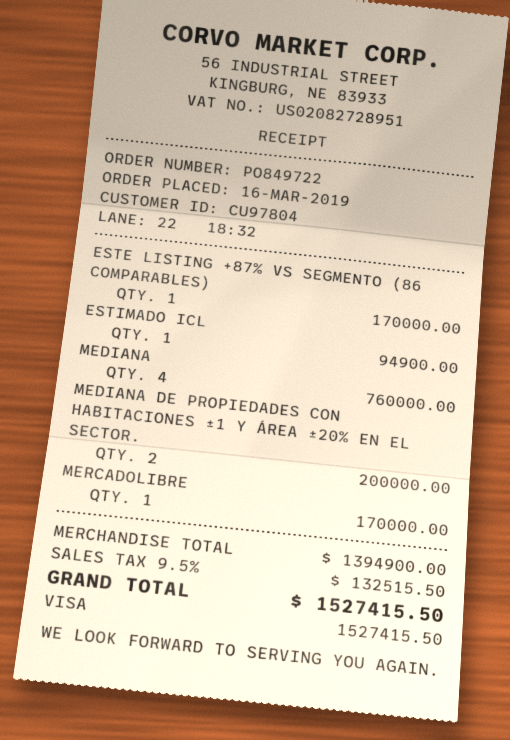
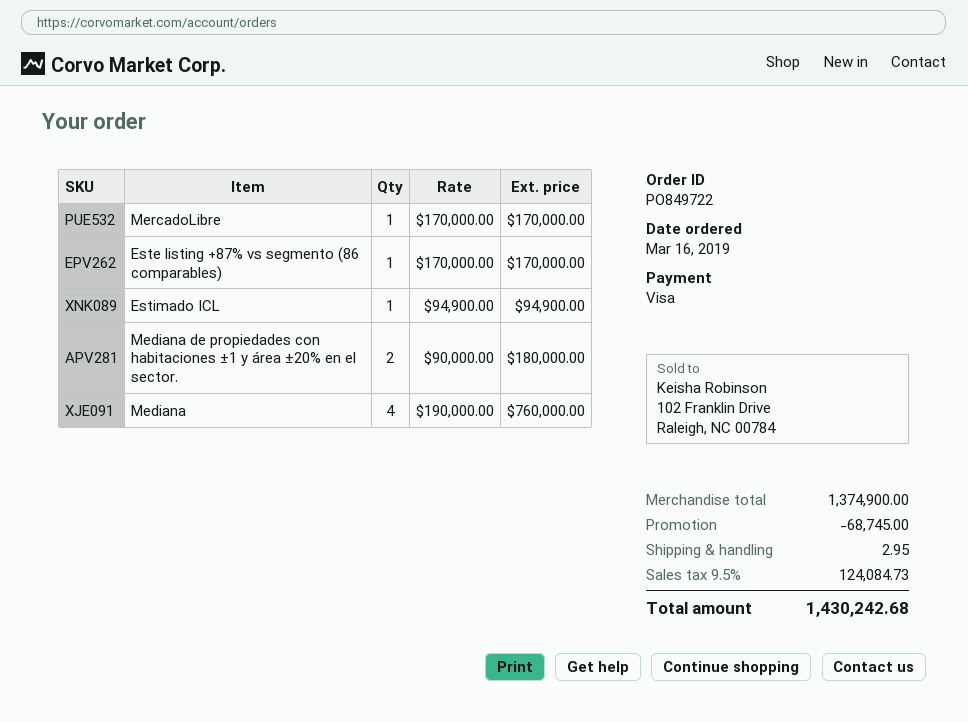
MEDIANA DE PROPIEDADES CON HABITACIONES ±1 Y ÁREA ±20% EN EL SECTOR.: 2 for 200000.00 -> 2 for 180000.00
subtotal: 1394900.00 -> 1374900.00
discount: none -> 68745.00
shipping: none -> 2.95
tax: 9.5% = 132515.50 -> 9.5% = 124084.73
total: 1527415.50 -> 1430242.68

